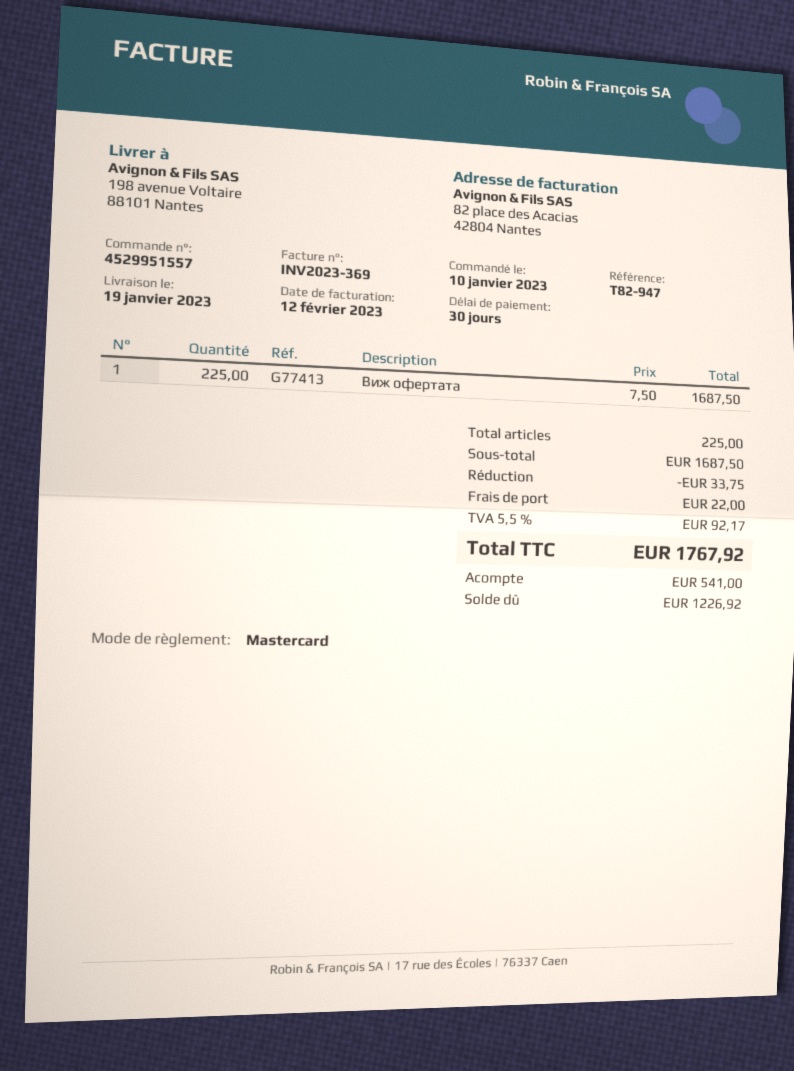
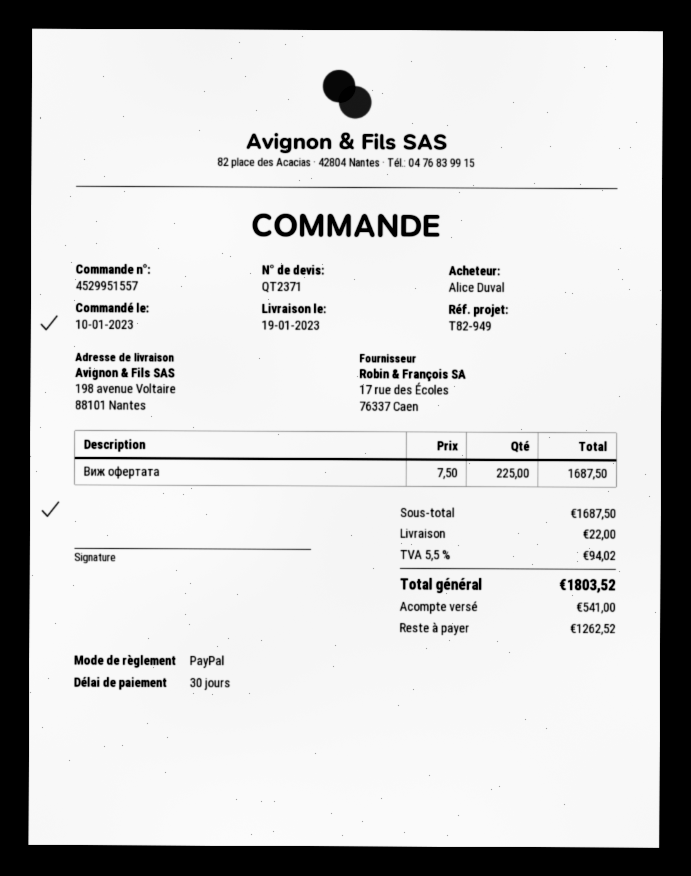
reference: T82-947 -> T82-949
payment method: Mastercard -> PayPal
discount: 33.75 -> none
tax: 5.5% = 92.17 -> 5.5% = 94.02
total: 1767.92 -> 1803.52
balance: 1226.92 -> 1262.52

